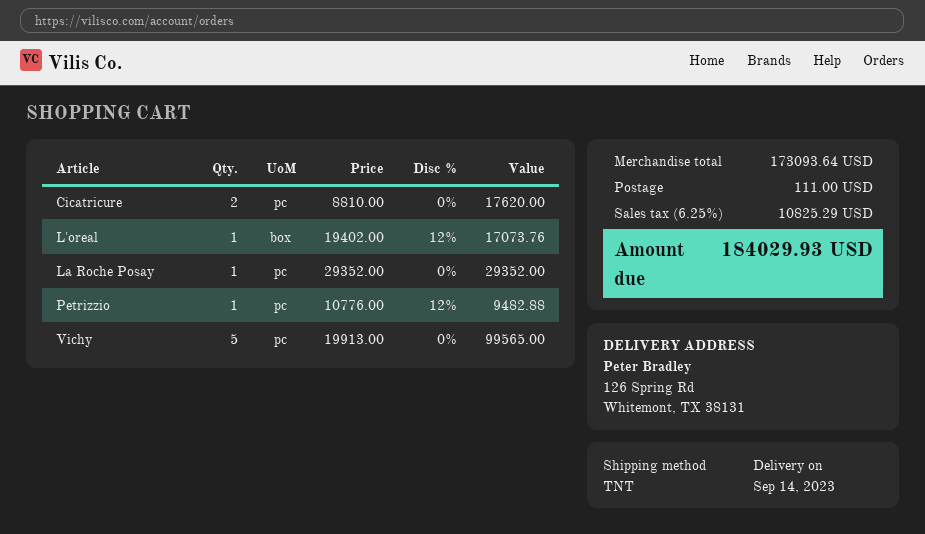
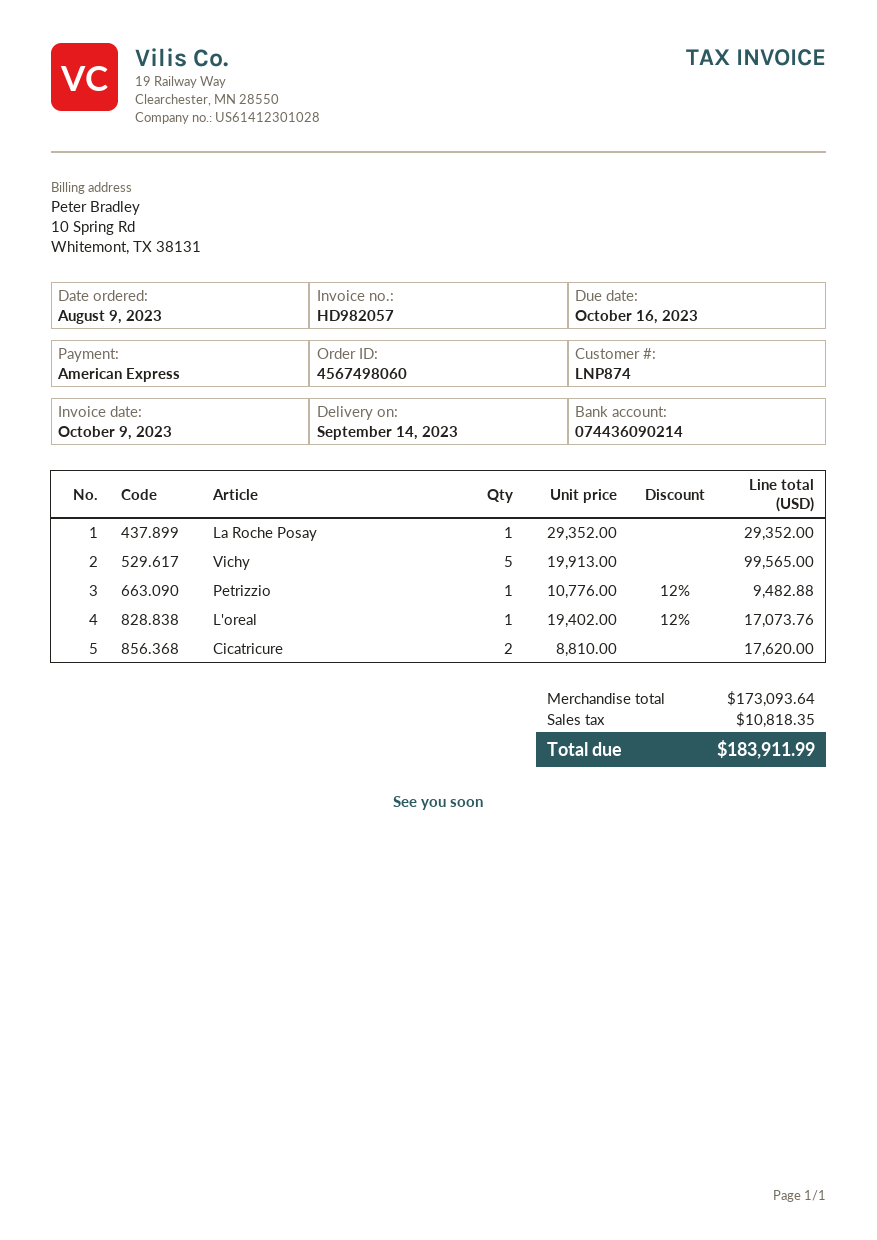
shipping: 111.00 -> none
tax: 10825.29 -> 10818.35
total: 184029.93 -> 183911.99

